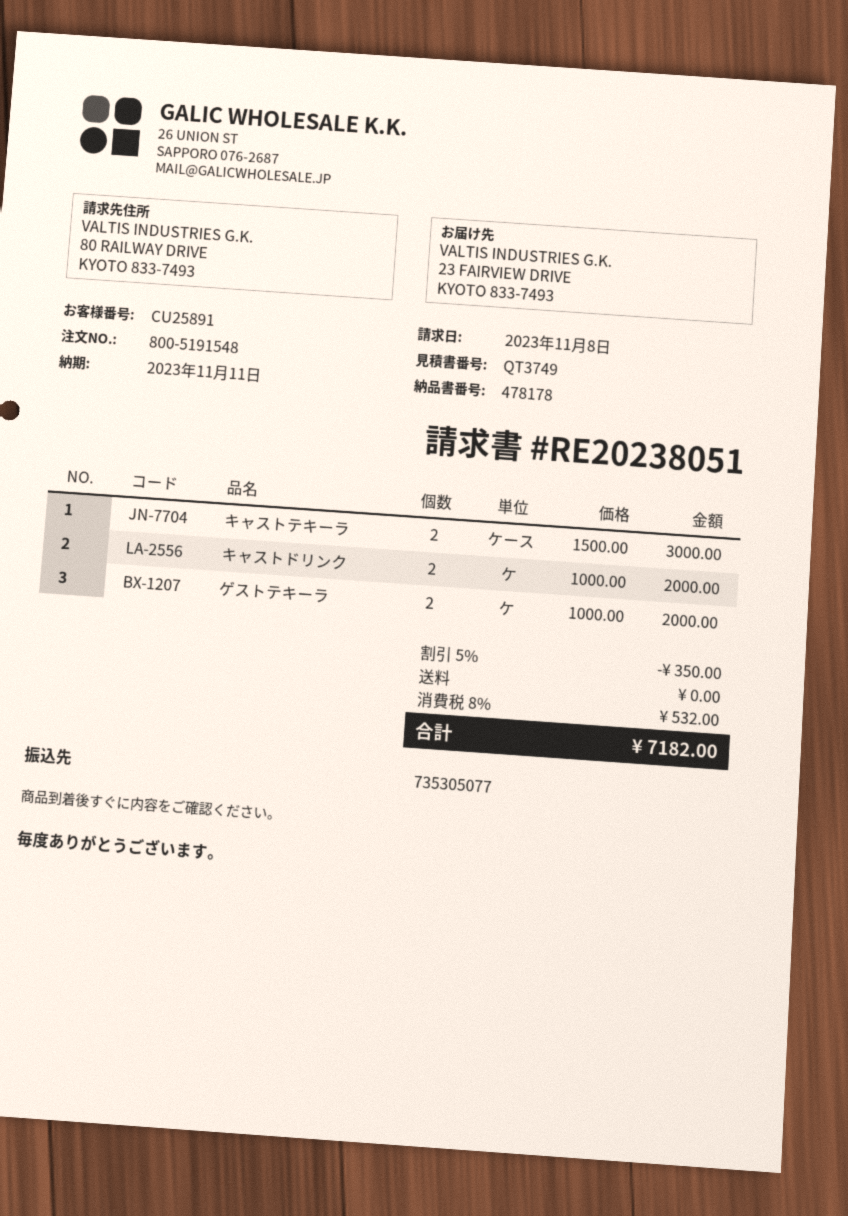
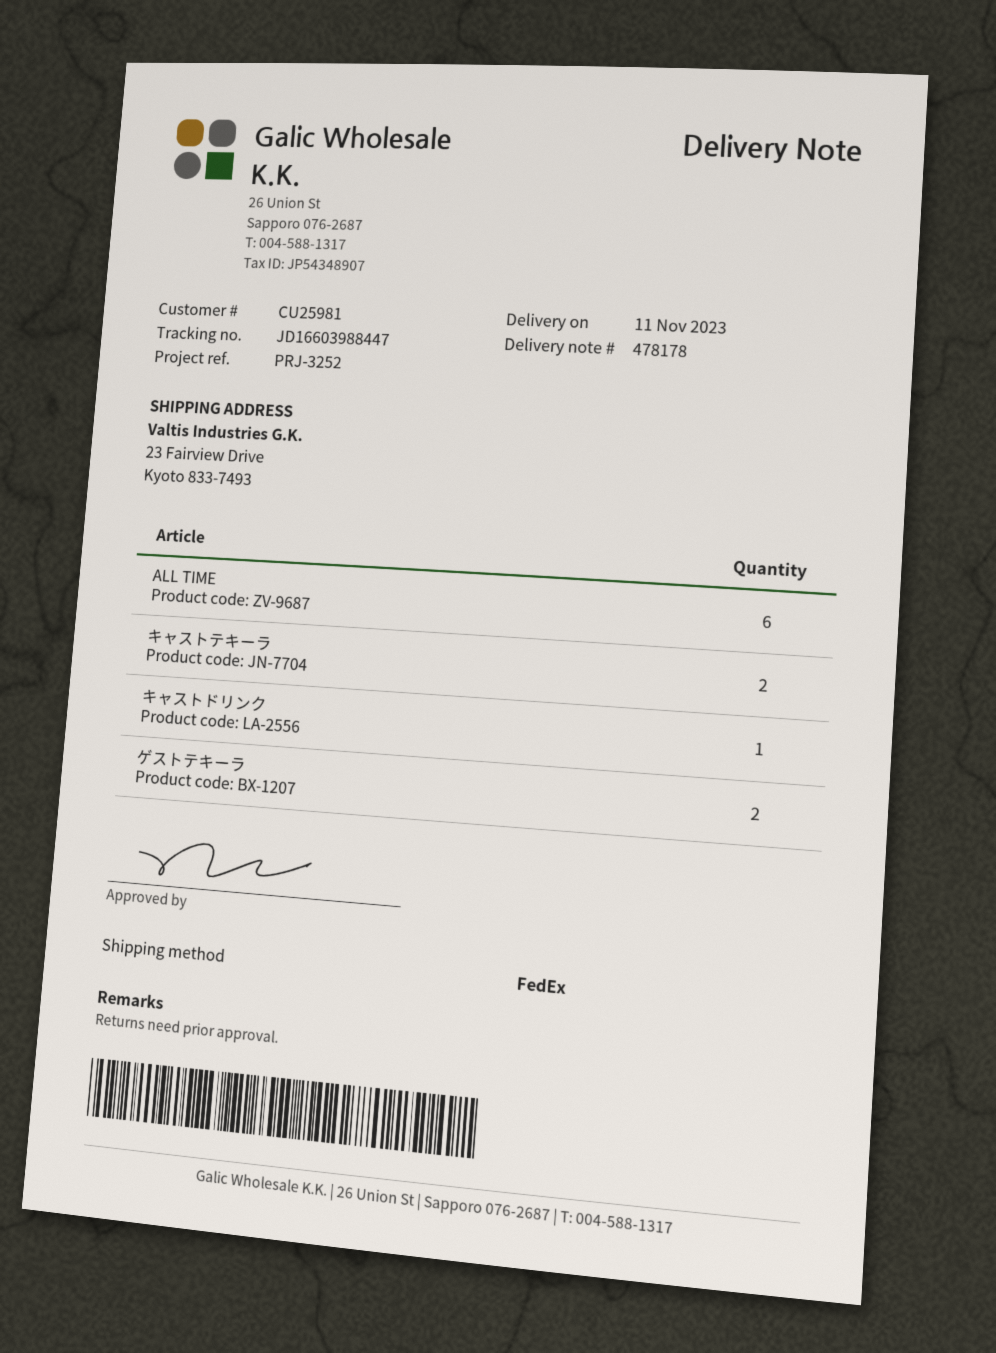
customer number: CU25891 -> CU25981
キャストドリンク: 2 -> 1
ALL TIME: none -> 6

